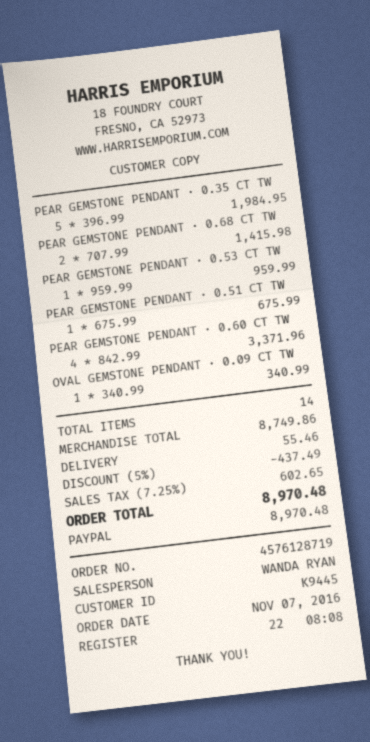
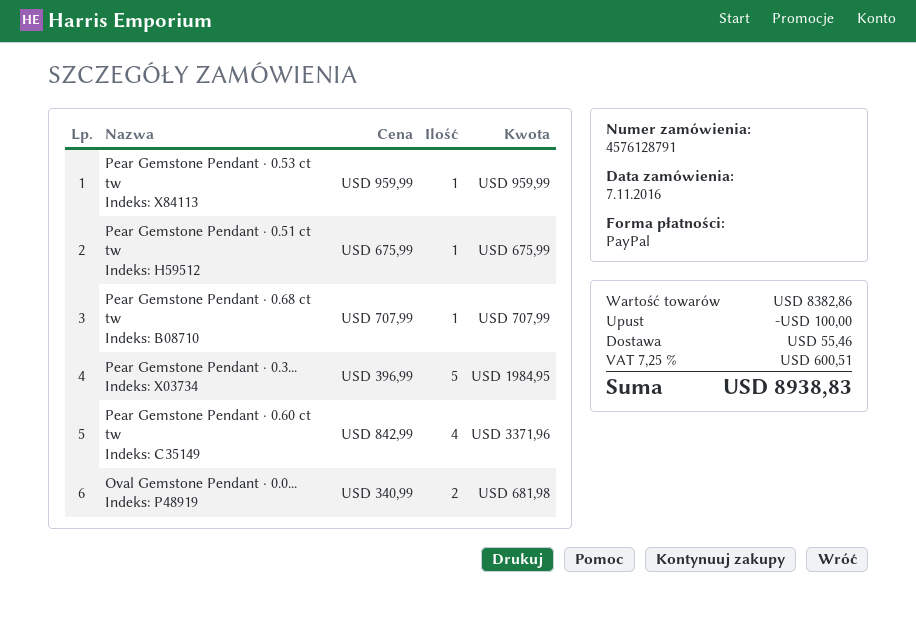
order number: 4576128719 -> 4576128791
PEAR GEMSTONE PENDANT · 0.68 CT TW: 2 x 707.99 = 1415.98 -> 1 x 707.99 = 707.99
OVAL GEMSTONE PENDANT · 0.09 CT TW: 1 x 340.99 = 340.99 -> 2 x 340.99 = 681.98
subtotal: 8749.86 -> 8382.86
discount: 437.49 -> 100.00
tax: 7.25% = 602.65 -> 7.25% = 600.51
total: 8970.48 -> 8938.83

